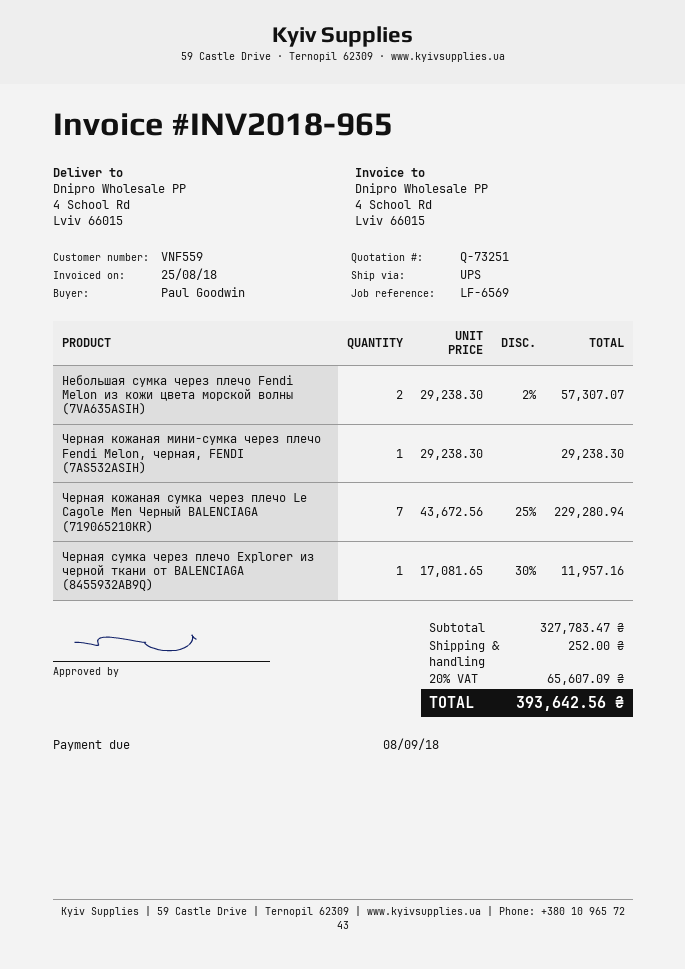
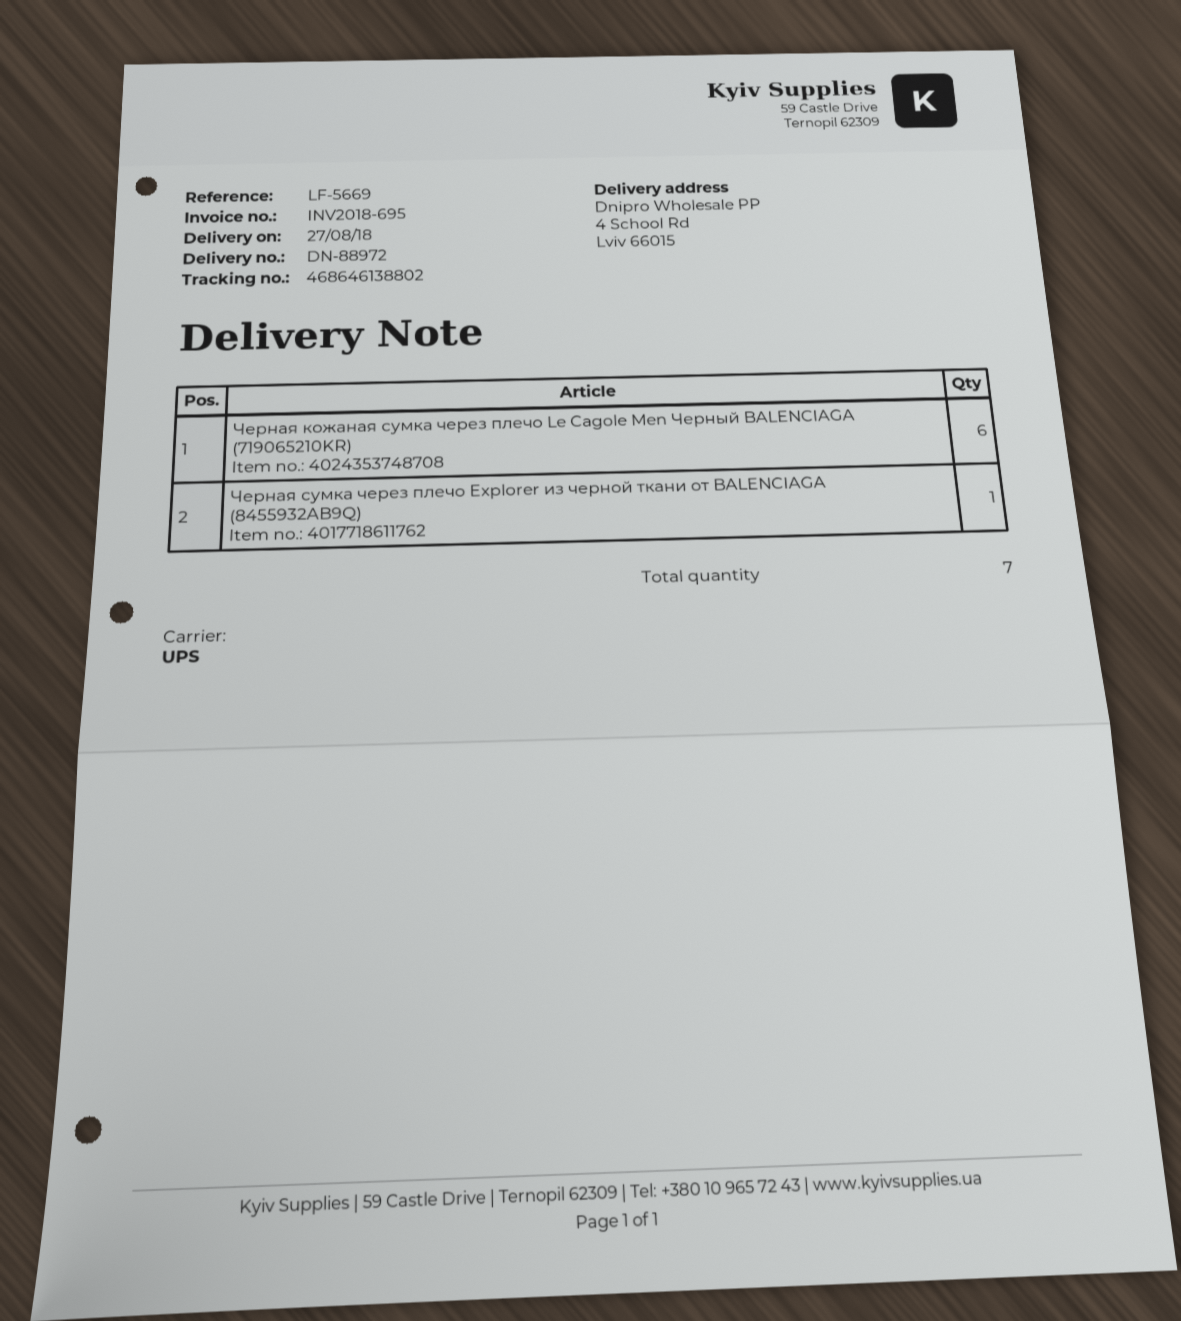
invoice number: INV2018-965 -> INV2018-695
reference: LF-6569 -> LF-5669
Небольшая сумка через плечо Fendi Melon из кожи цвета морской волны (7VA635ASIH): 2 -> none
Черная кожаная мини-сумка через плечо Fendi Melon, черная, FENDI (7AS532ASIH): 1 -> none
Черная кожаная сумка через плечо Le Cagole Men Черный BALENCIAGA (719065210KR): 7 -> 6

